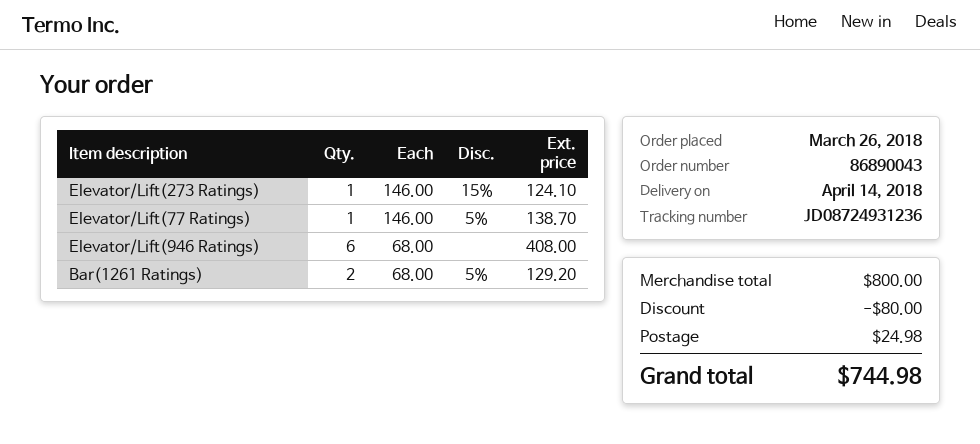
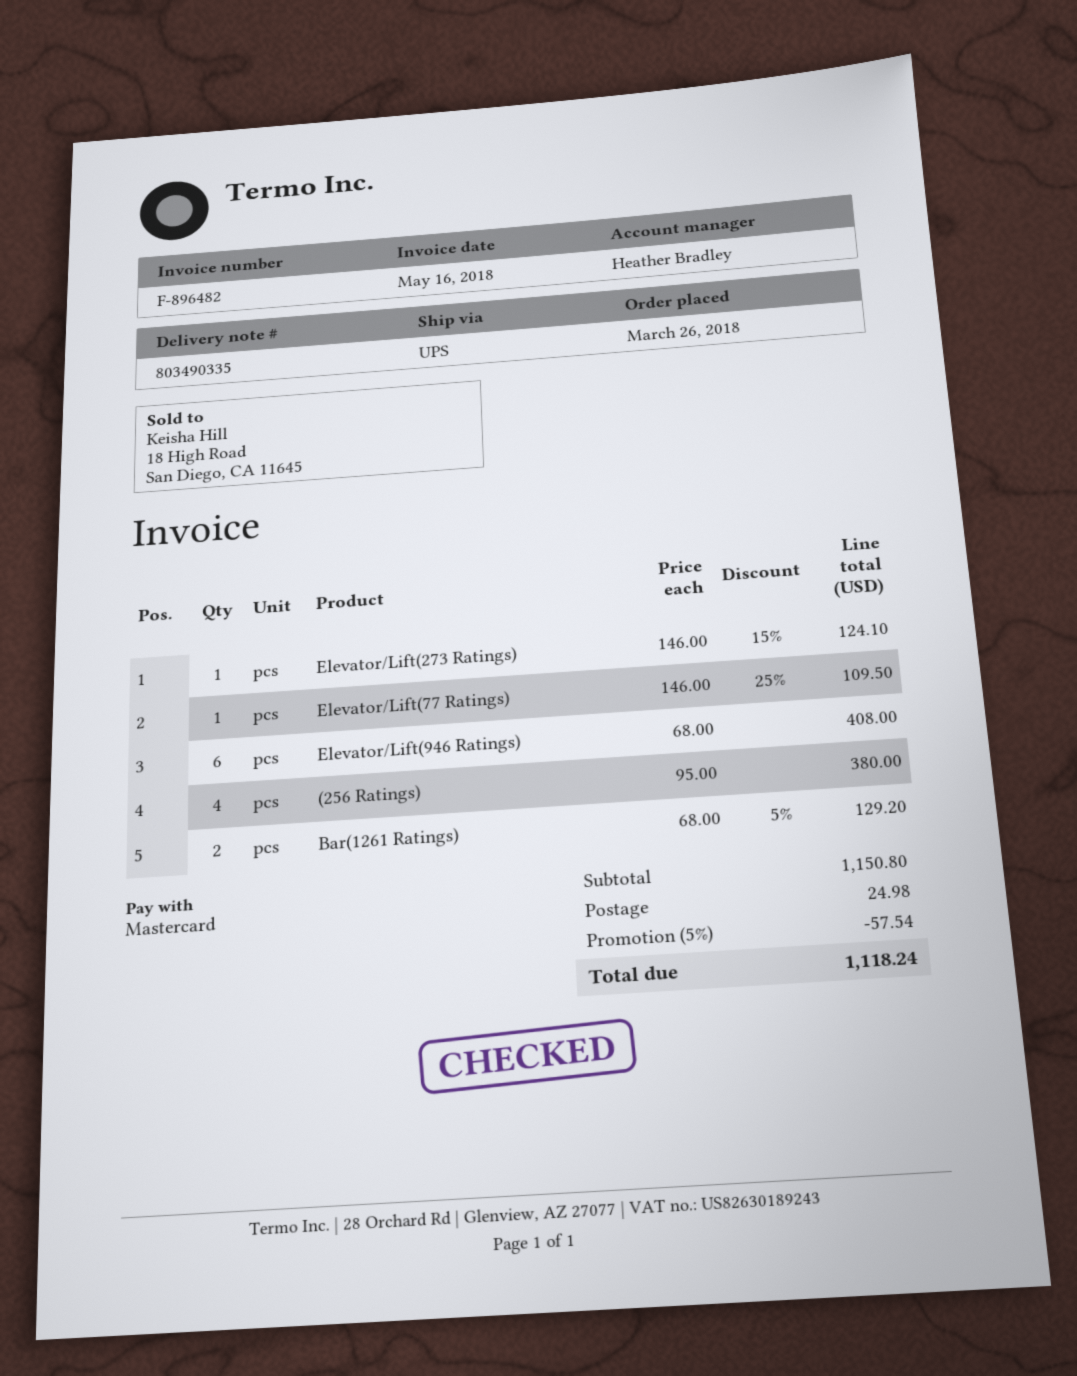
Elevator/Lift(77 Ratings): 1 x 146.00 - 5% = 138.70 -> 1 x 146.00 - 25% = 109.50
(256 Ratings): none -> 4 x 95.00 = 380.00
subtotal: 800.00 -> 1150.80
discount: 80.00 -> 57.54
total: 744.98 -> 1118.24

